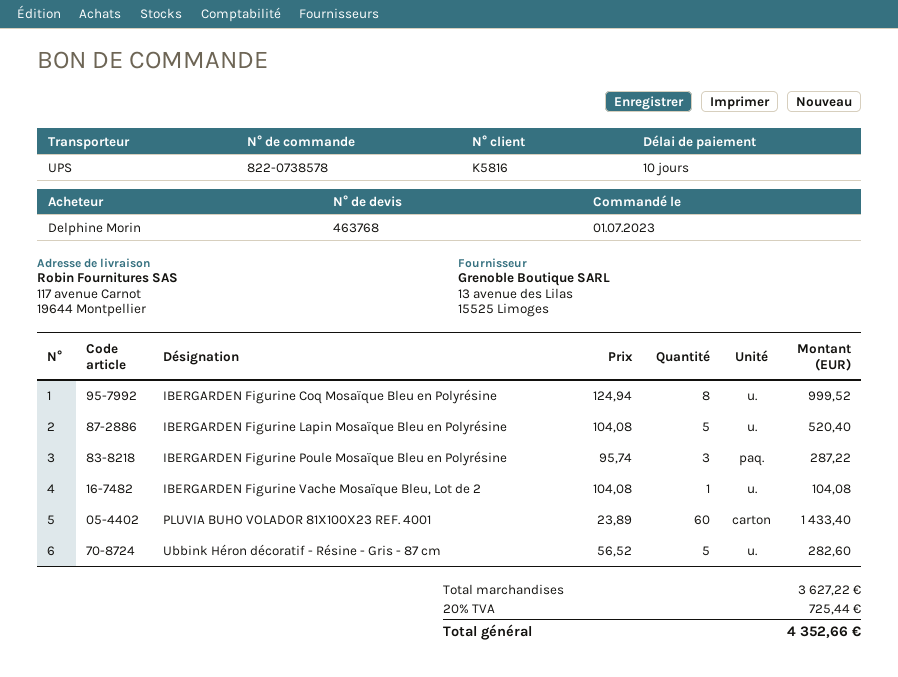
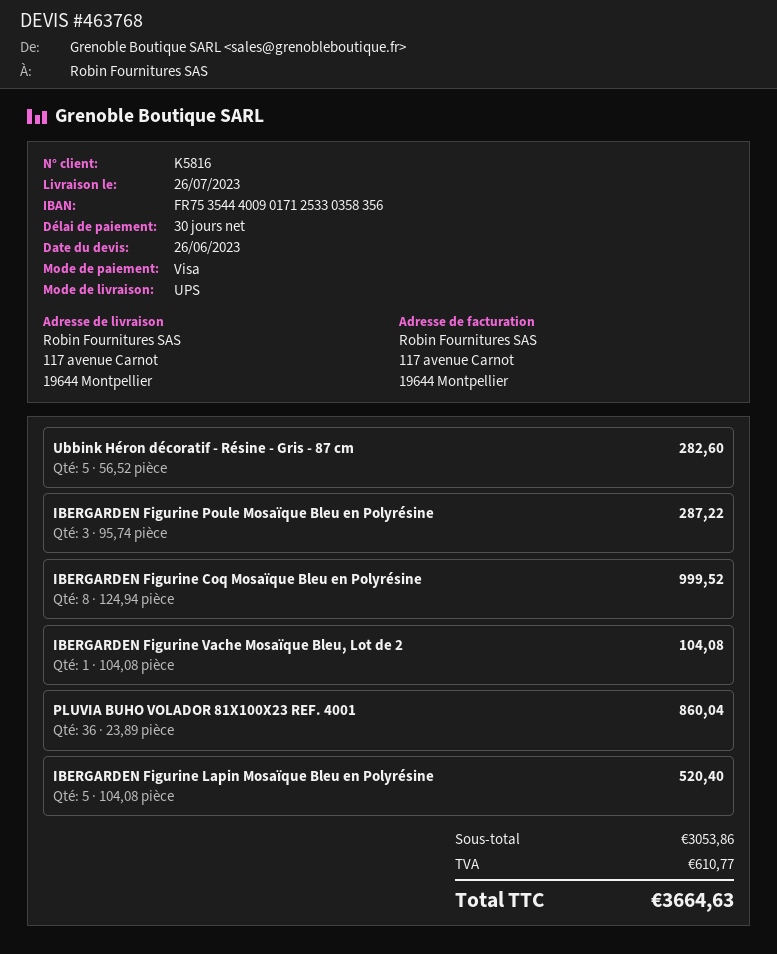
payment terms: 10 days -> 30 days
PLUVIA BUHO VOLADOR 81X100X23 REF. 4001: 60 x 23.89 = 1433.40 -> 36 x 23.89 = 860.04
subtotal: 3627.22 -> 3053.86
tax: 725.44 -> 610.77
total: 4352.66 -> 3664.63

